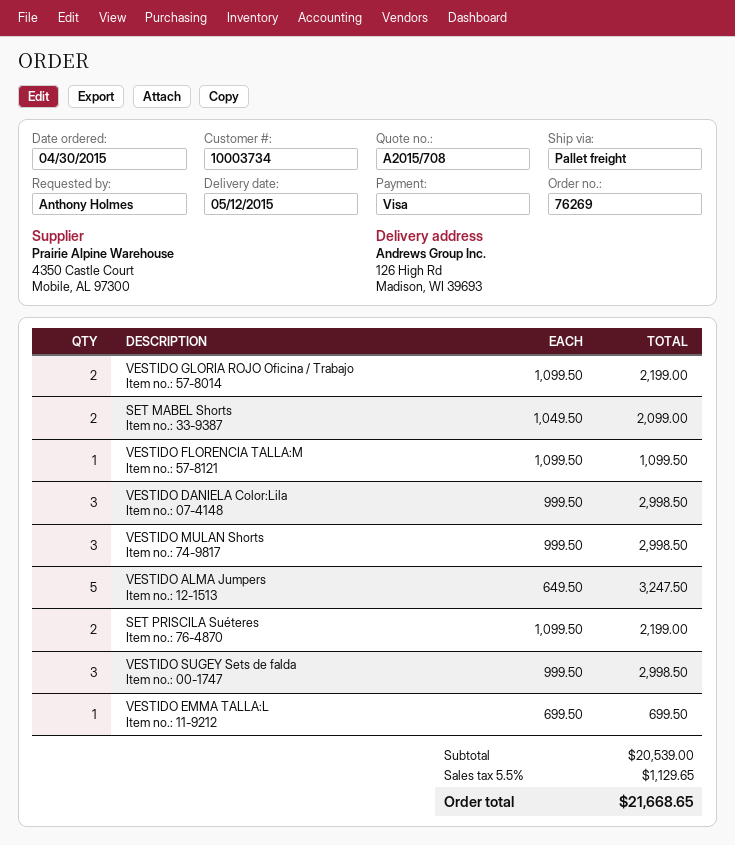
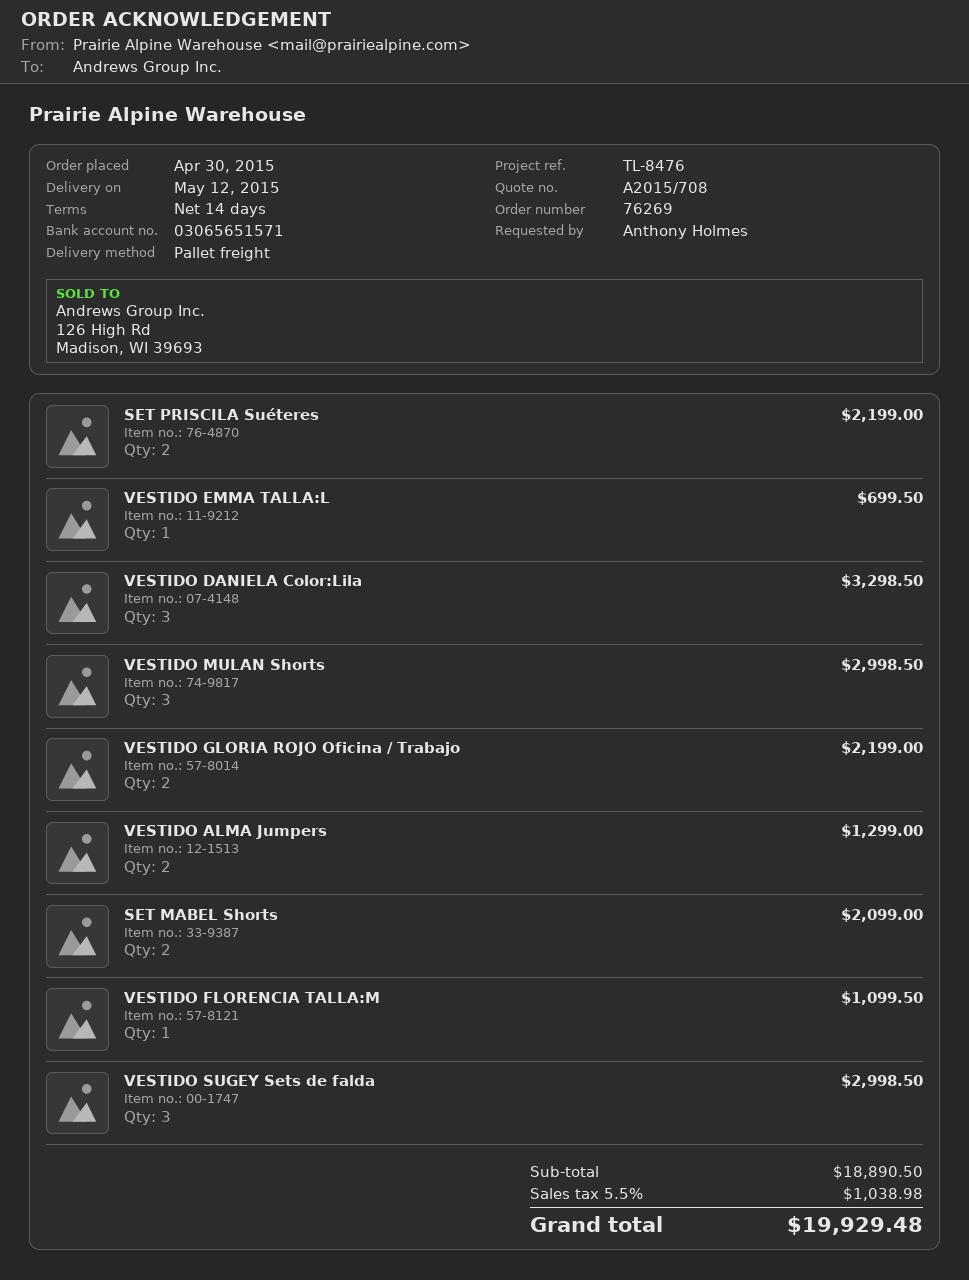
VESTIDO DANIELA Color:Lila: 3 for 2998.50 -> 3 for 3298.50
VESTIDO ALMA Jumpers: 5 for 3247.50 -> 2 for 1299.00
subtotal: 20539.00 -> 18890.50
tax: 5.5% = 1129.65 -> 5.5% = 1038.98
total: 21668.65 -> 19929.48

